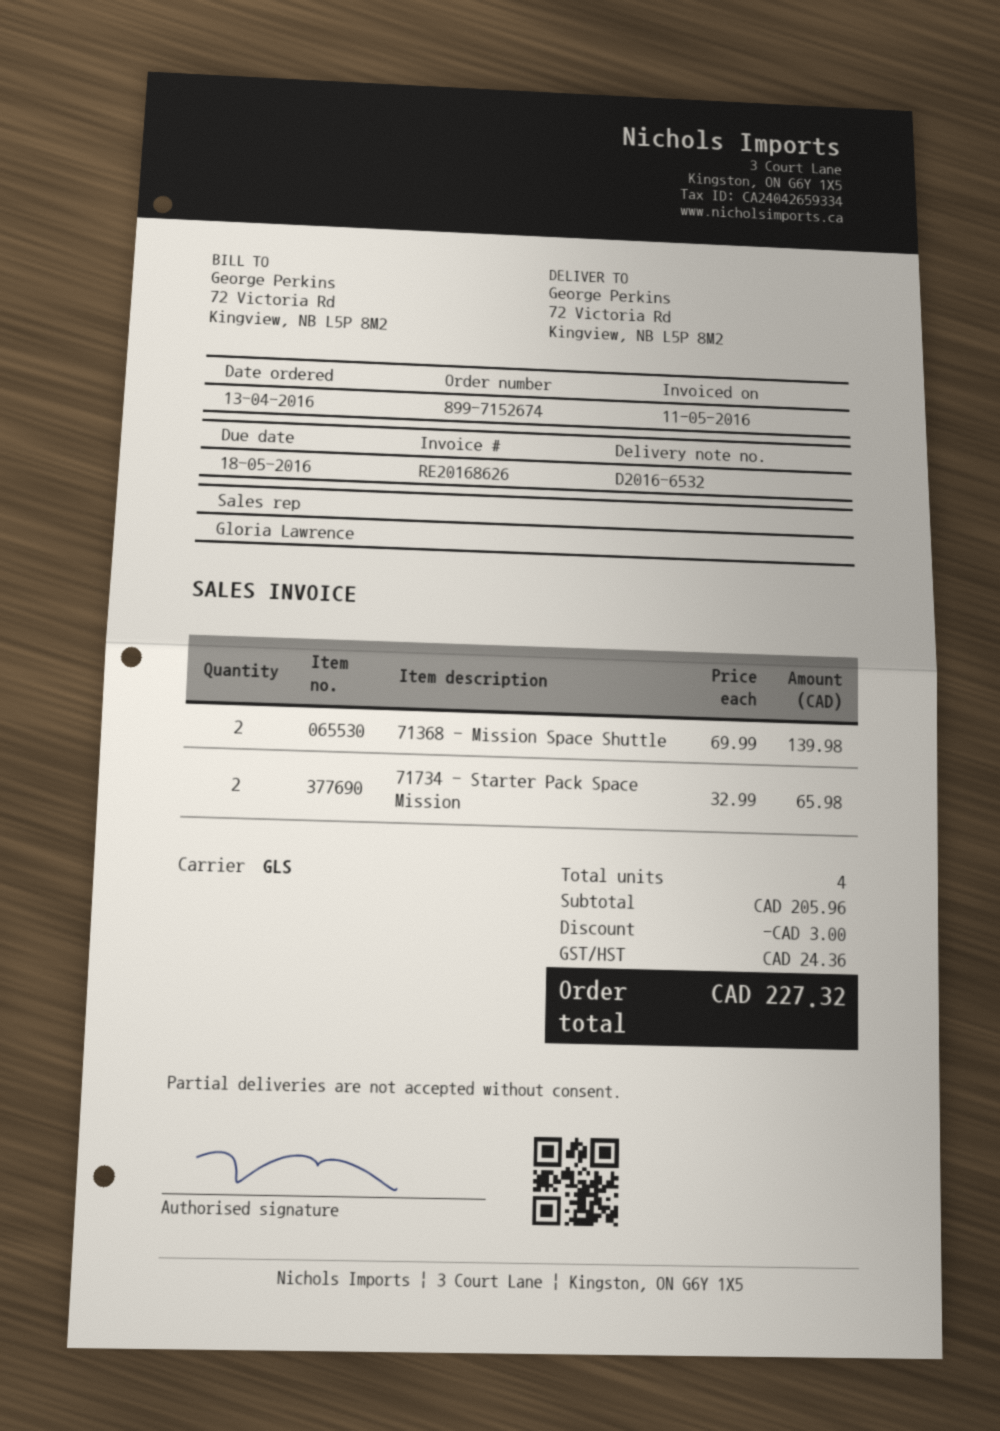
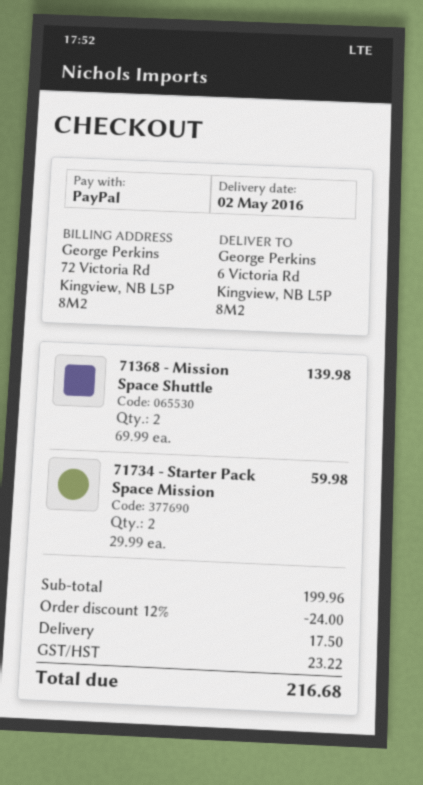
ship to: 72 Victoria Rd, Kingview, NB L5P 8M2 -> 6 Victoria Rd, Kingview, NB L5P 8M2
71734 - Starter Pack Space Mission: 2 x 32.99 = 65.98 -> 2 x 29.99 = 59.98
subtotal: 205.96 -> 199.96
discount: 3.00 -> 24.00
shipping: none -> 17.50
tax: 24.36 -> 23.22
total: 227.32 -> 216.68

